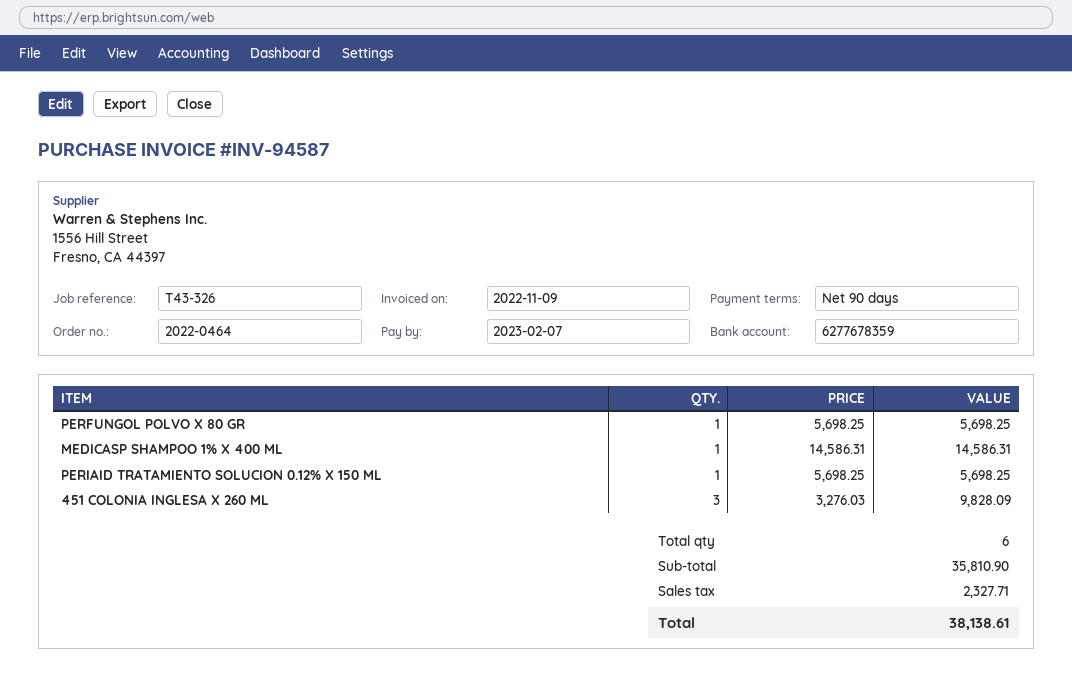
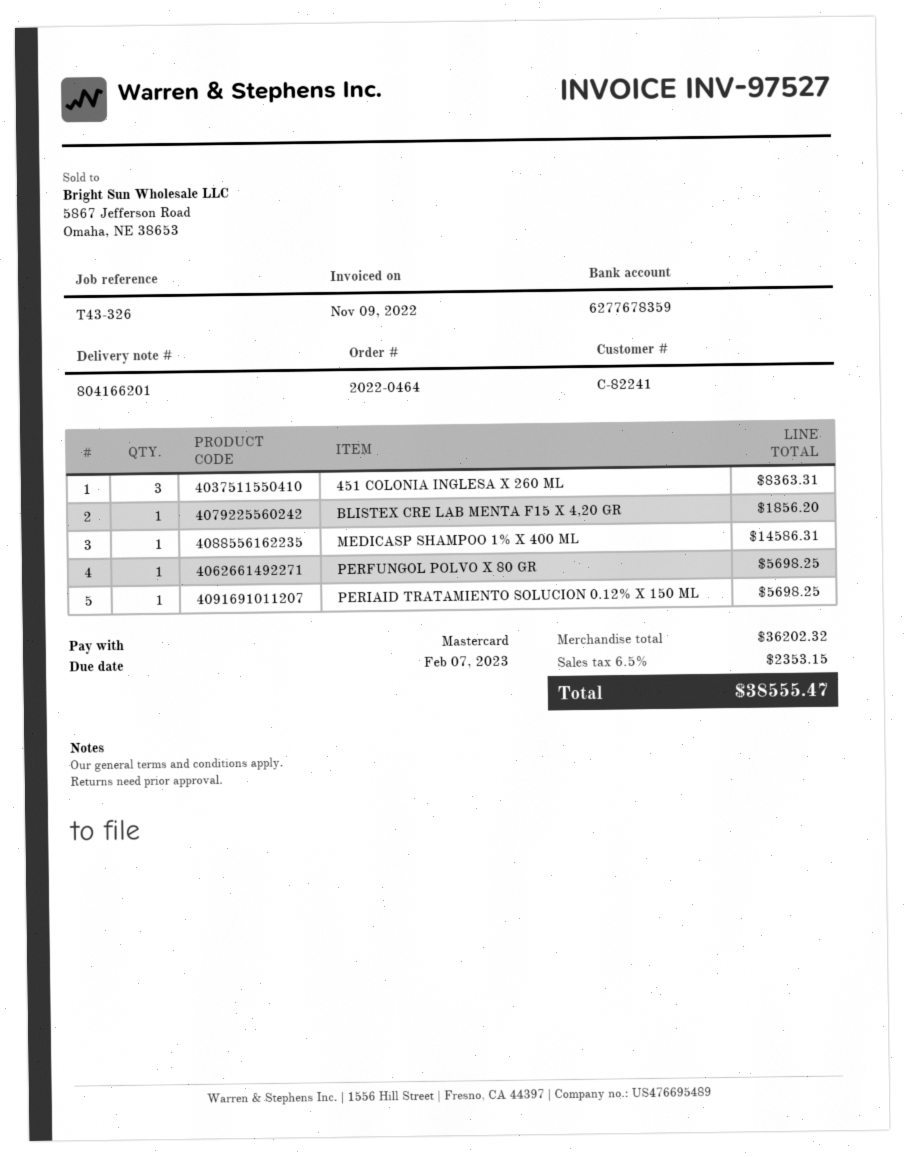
invoice number: INV-94587 -> INV-97527
451 COLONIA INGLESA X 260 ML: 3 for 9828.09 -> 3 for 8363.31
BLISTEX CRE LAB MENTA F15 X 4,20 GR: none -> 1 for 1856.20
subtotal: 35810.90 -> 36202.32
tax: 2327.71 -> 2353.15
total: 38138.61 -> 38555.47

